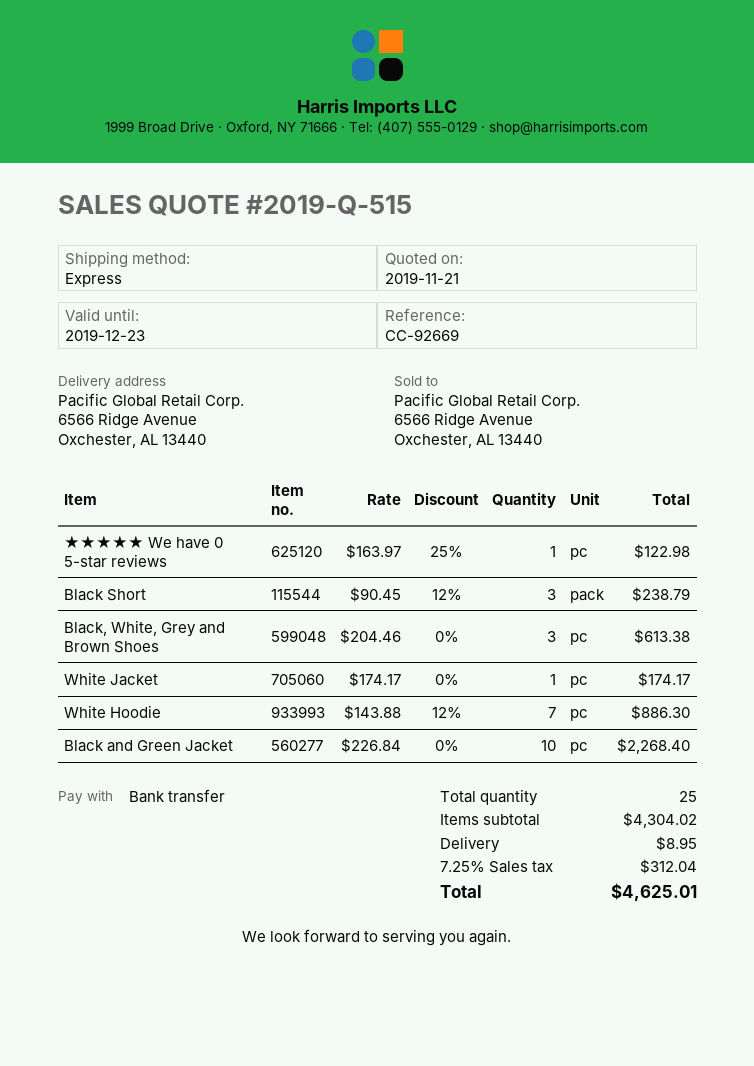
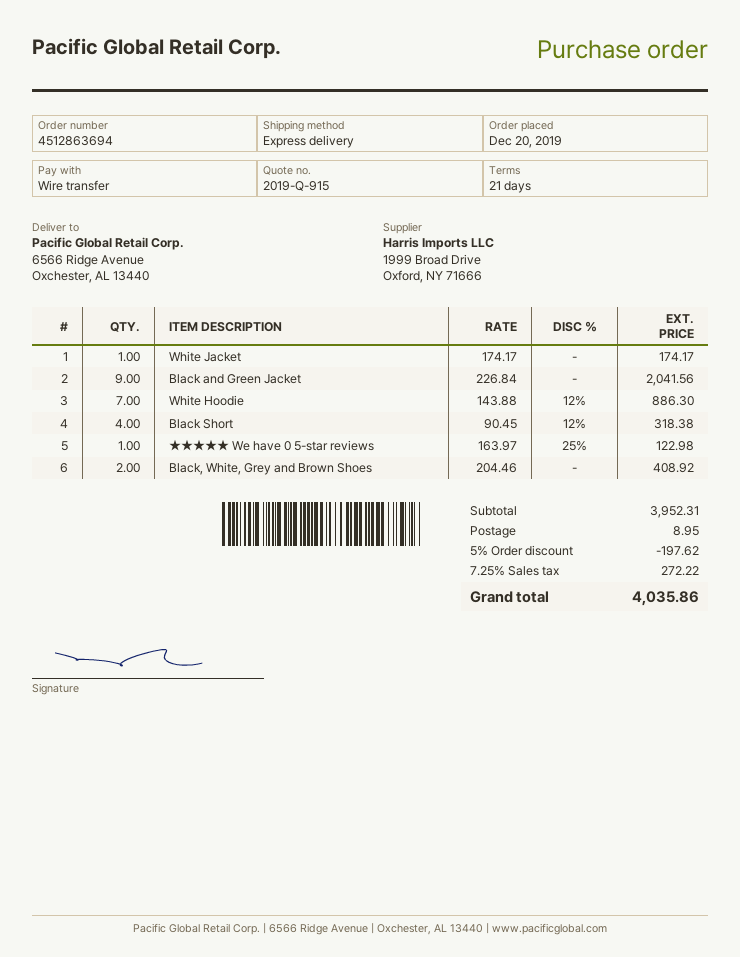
quote number: 2019-Q-515 -> 2019-Q-915
Black Short: 3 x 90.45 - 12% = 238.79 -> 4 x 90.45 - 12% = 318.38
Black, White, Grey and Brown Shoes: 3 x 204.46 = 613.38 -> 2 x 204.46 = 408.92
Black and Green Jacket: 10 x 226.84 = 2268.40 -> 9 x 226.84 = 2041.56
subtotal: 4304.02 -> 3952.31
discount: none -> 5% = 197.62
tax: 7.25% = 312.04 -> 7.25% = 272.22
total: 4625.01 -> 4035.86

